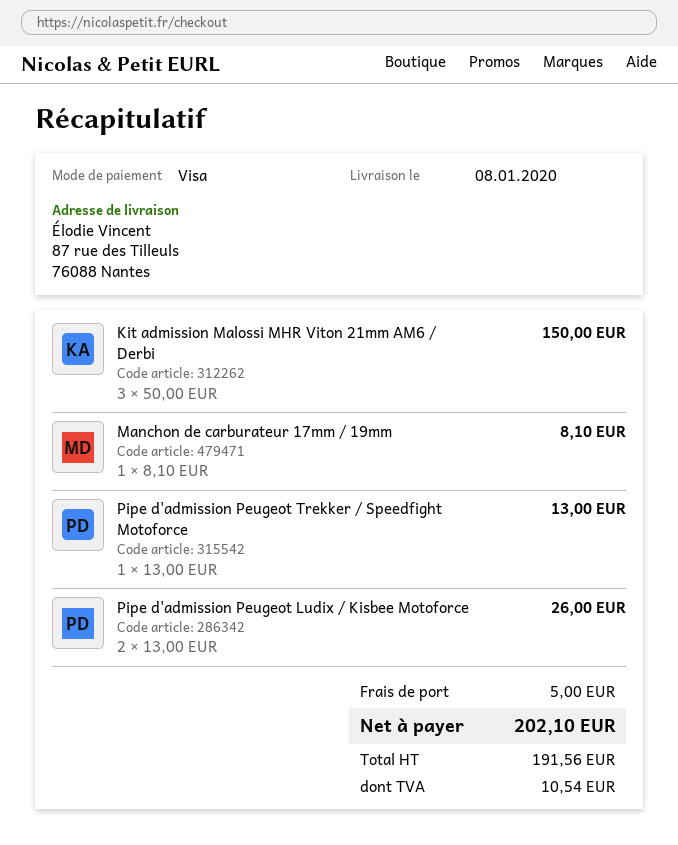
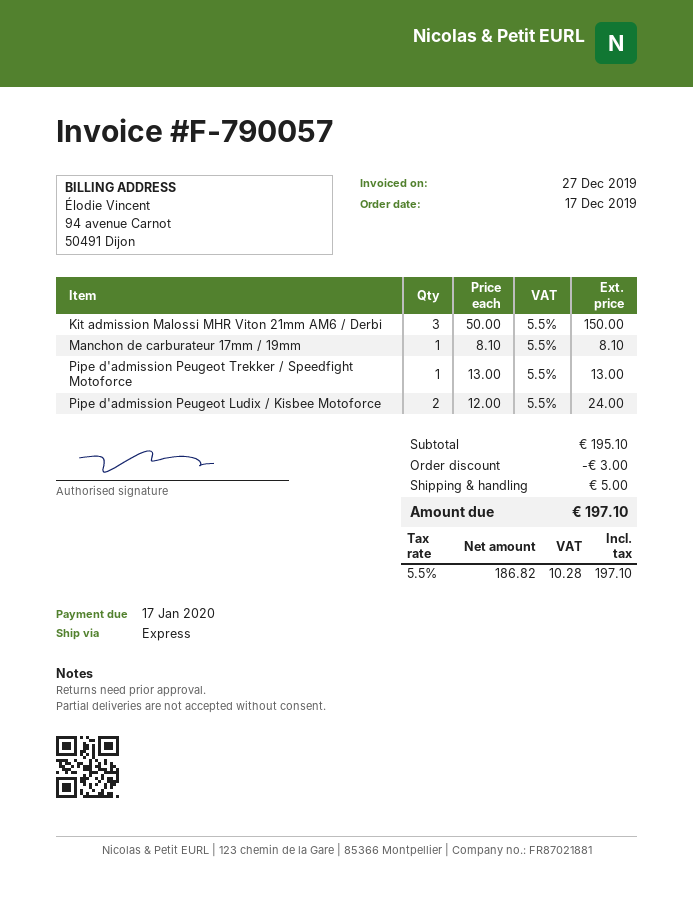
Pipe d'admission Peugeot Ludix / Kisbee Motoforce: 2 x 13.00 = 26.00 -> 2 x 12.00 = 24.00
discount: none -> 3.00
net: 191.56 -> 186.82
tax: 10.54 -> 10.28
total: 202.10 -> 197.10

